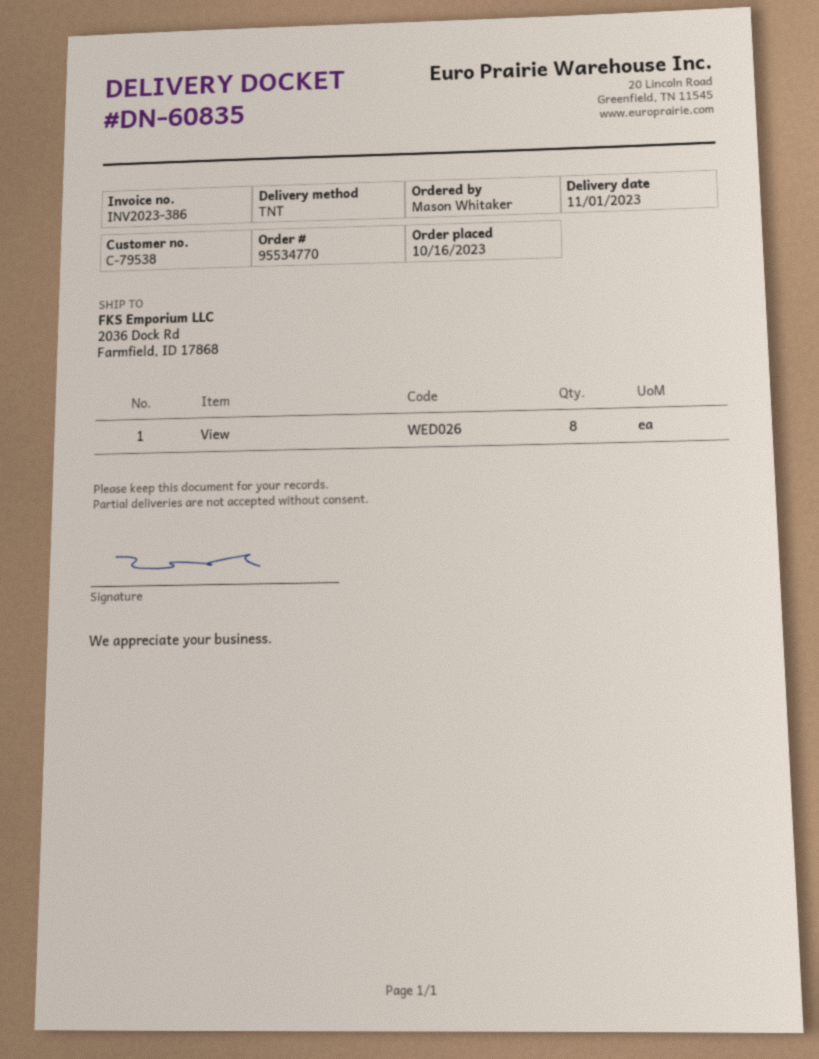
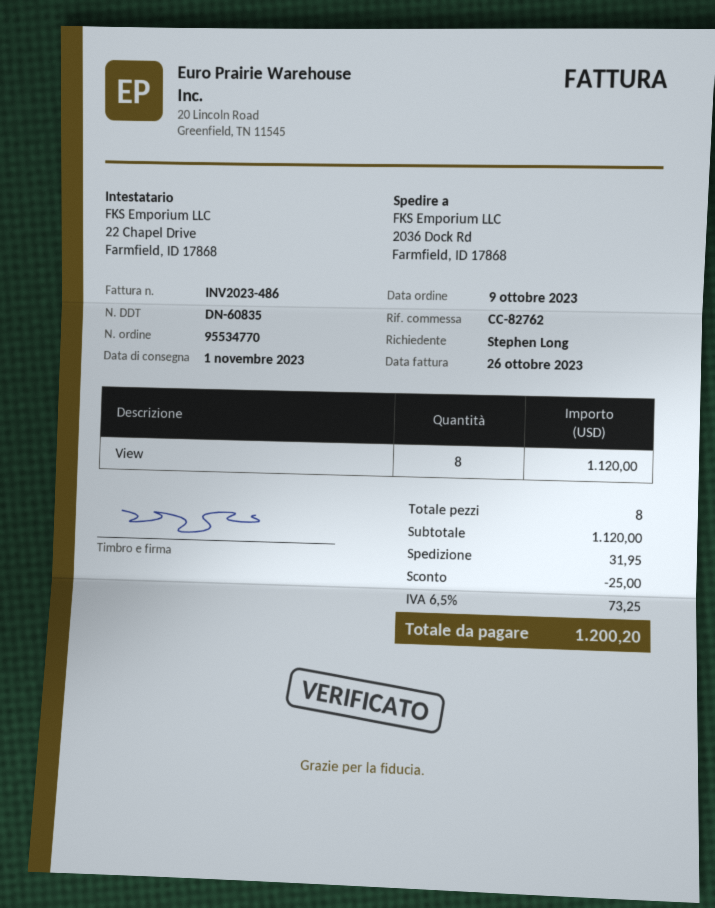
order date: 2023-10-16 -> 2023-10-09
invoice number: INV2023-386 -> INV2023-486
ordered by: Mason Whitaker -> Stephen Long

